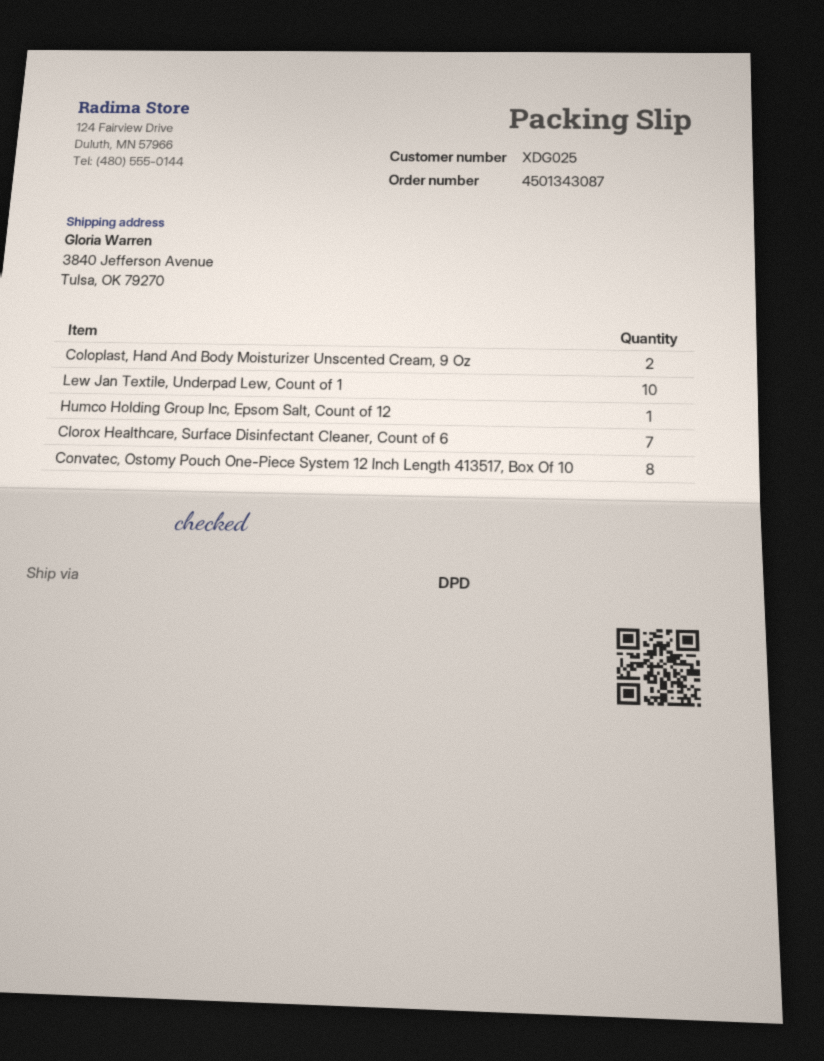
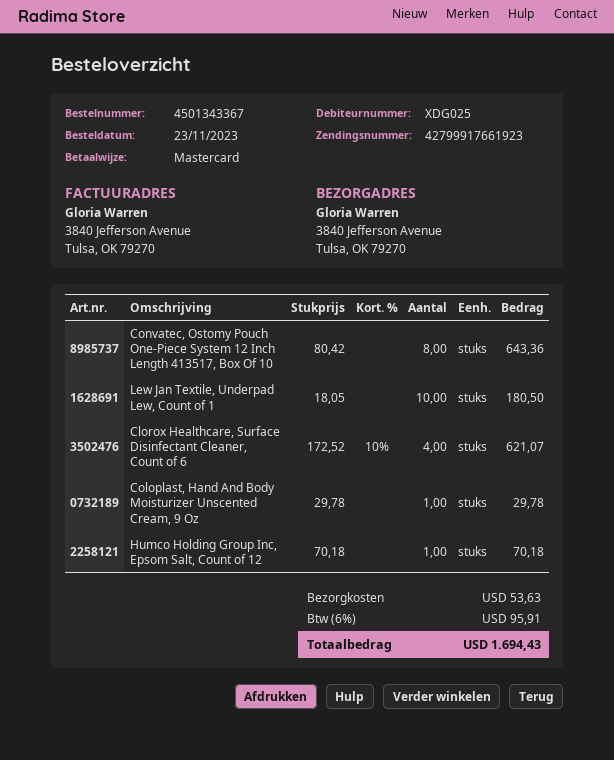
order number: 4501343087 -> 4501343367
Coloplast, Hand And Body Moisturizer Unscented Cream, 9 Oz: 2 -> 1
Clorox Healthcare, Surface Disinfectant Cleaner, Count of 6: 7 -> 4

